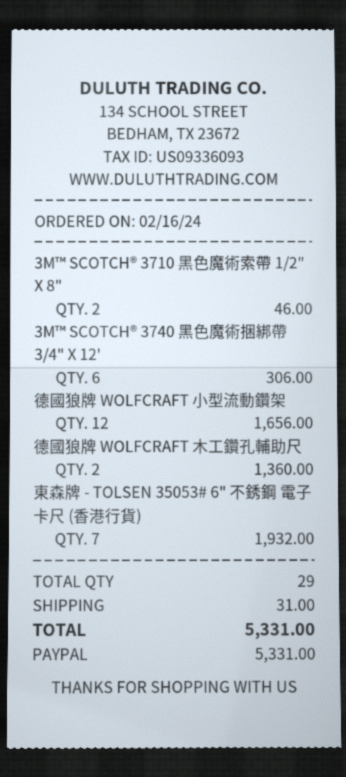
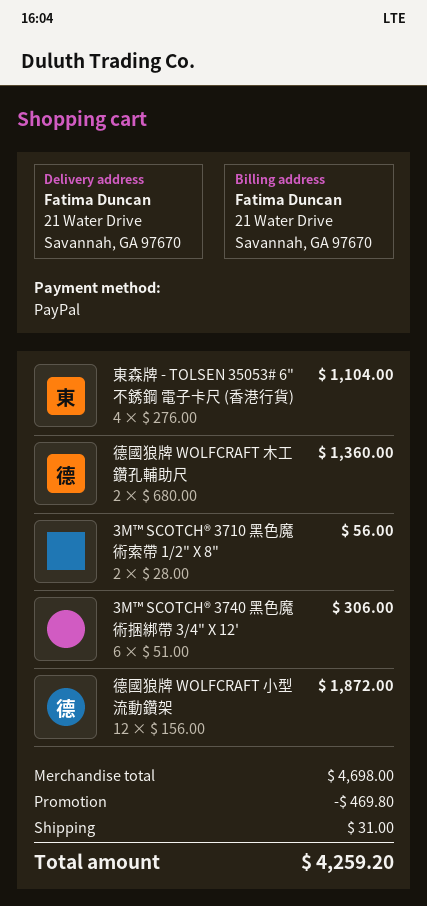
3M™ SCOTCH® 3710 黑色魔術索帶 1/2" X 8": 2 for 46.00 -> 2 for 56.00
德國狼牌 WOLFCRAFT 小型流動鑽架: 12 for 1656.00 -> 12 for 1872.00
東森牌 - TOLSEN 35053# 6" 不銹鋼 電子卡尺 (香港行貨): 7 for 1932.00 -> 4 for 1104.00
discount: none -> 469.80
total: 5331.00 -> 4259.20

